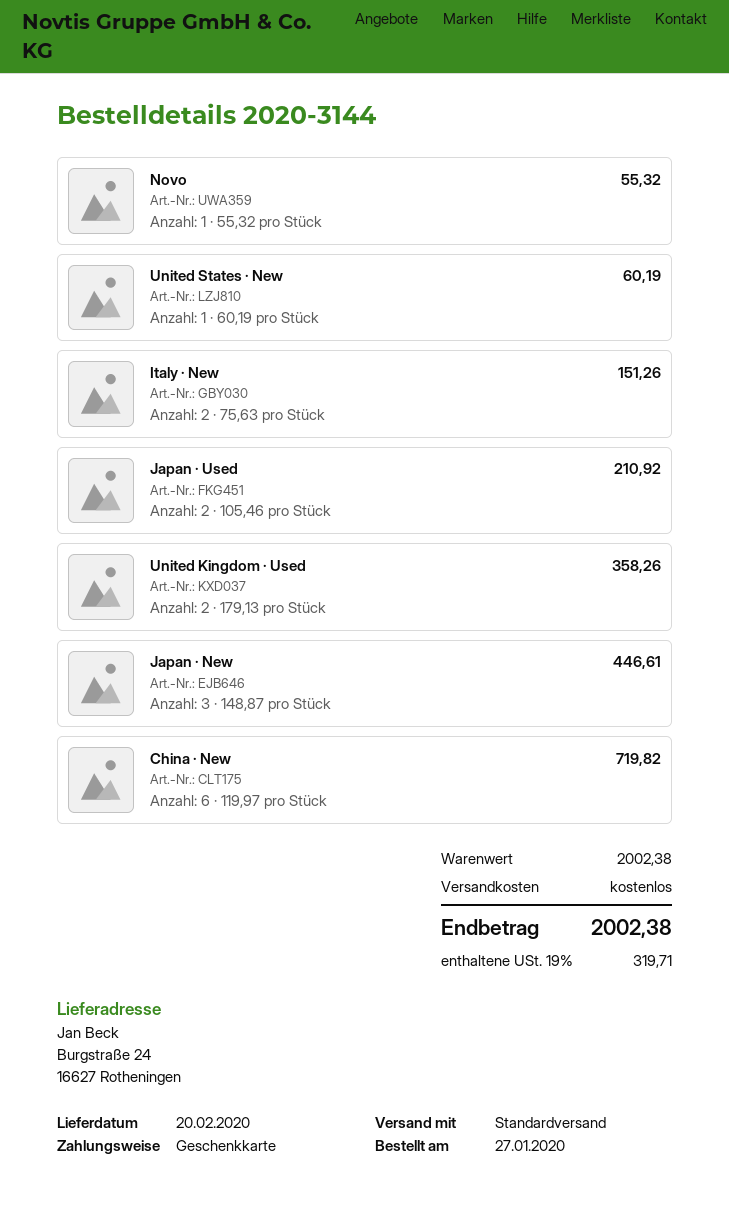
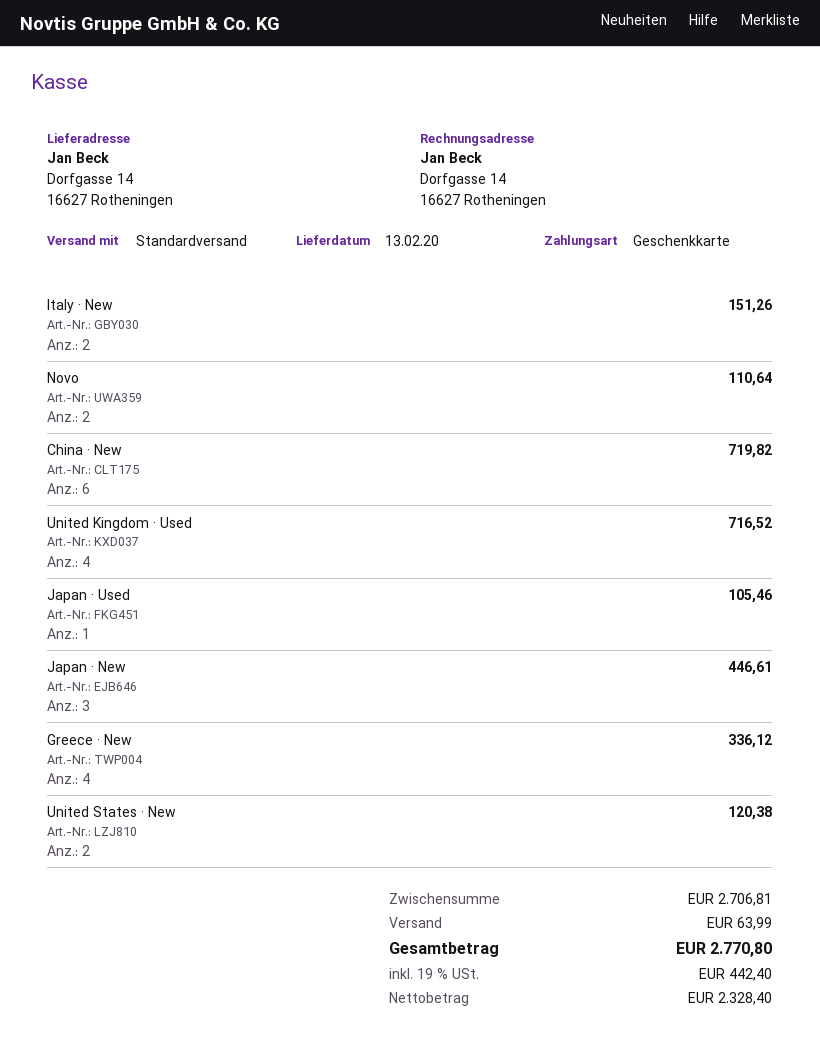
delivery date: 2020-02-20 -> 2020-02-13
ship to: Burgstraße 24, 16627 Rotheningen -> Dorfgasse 14, 16627 Rotheningen
Novo: 1 for 55.32 -> 2 for 110.64
United States · New: 1 for 60.19 -> 2 for 120.38
Japan · Used: 2 for 210.92 -> 1 for 105.46
United Kingdom · Used: 2 for 358.26 -> 4 for 716.52
Greece · New: none -> 4 for 336.12
subtotal: 2002.38 -> 2706.81
shipping: 0.00 -> 63.99
tax: 19% = 319.71 -> 19% = 442.40
total: 2002.38 -> 2770.80

